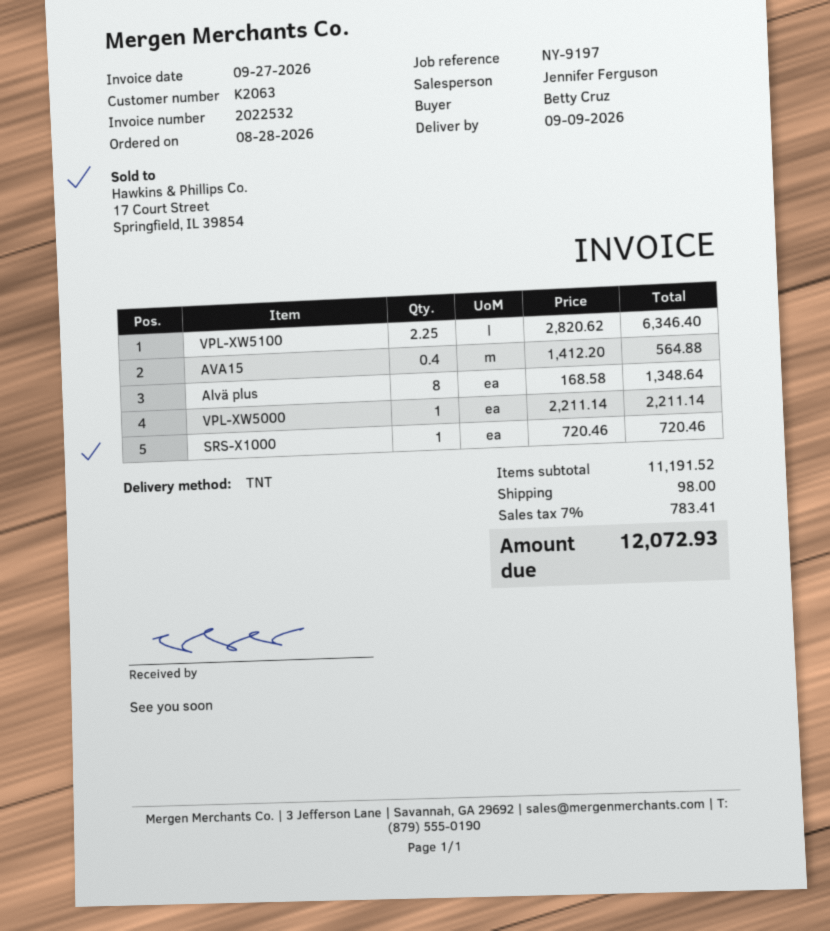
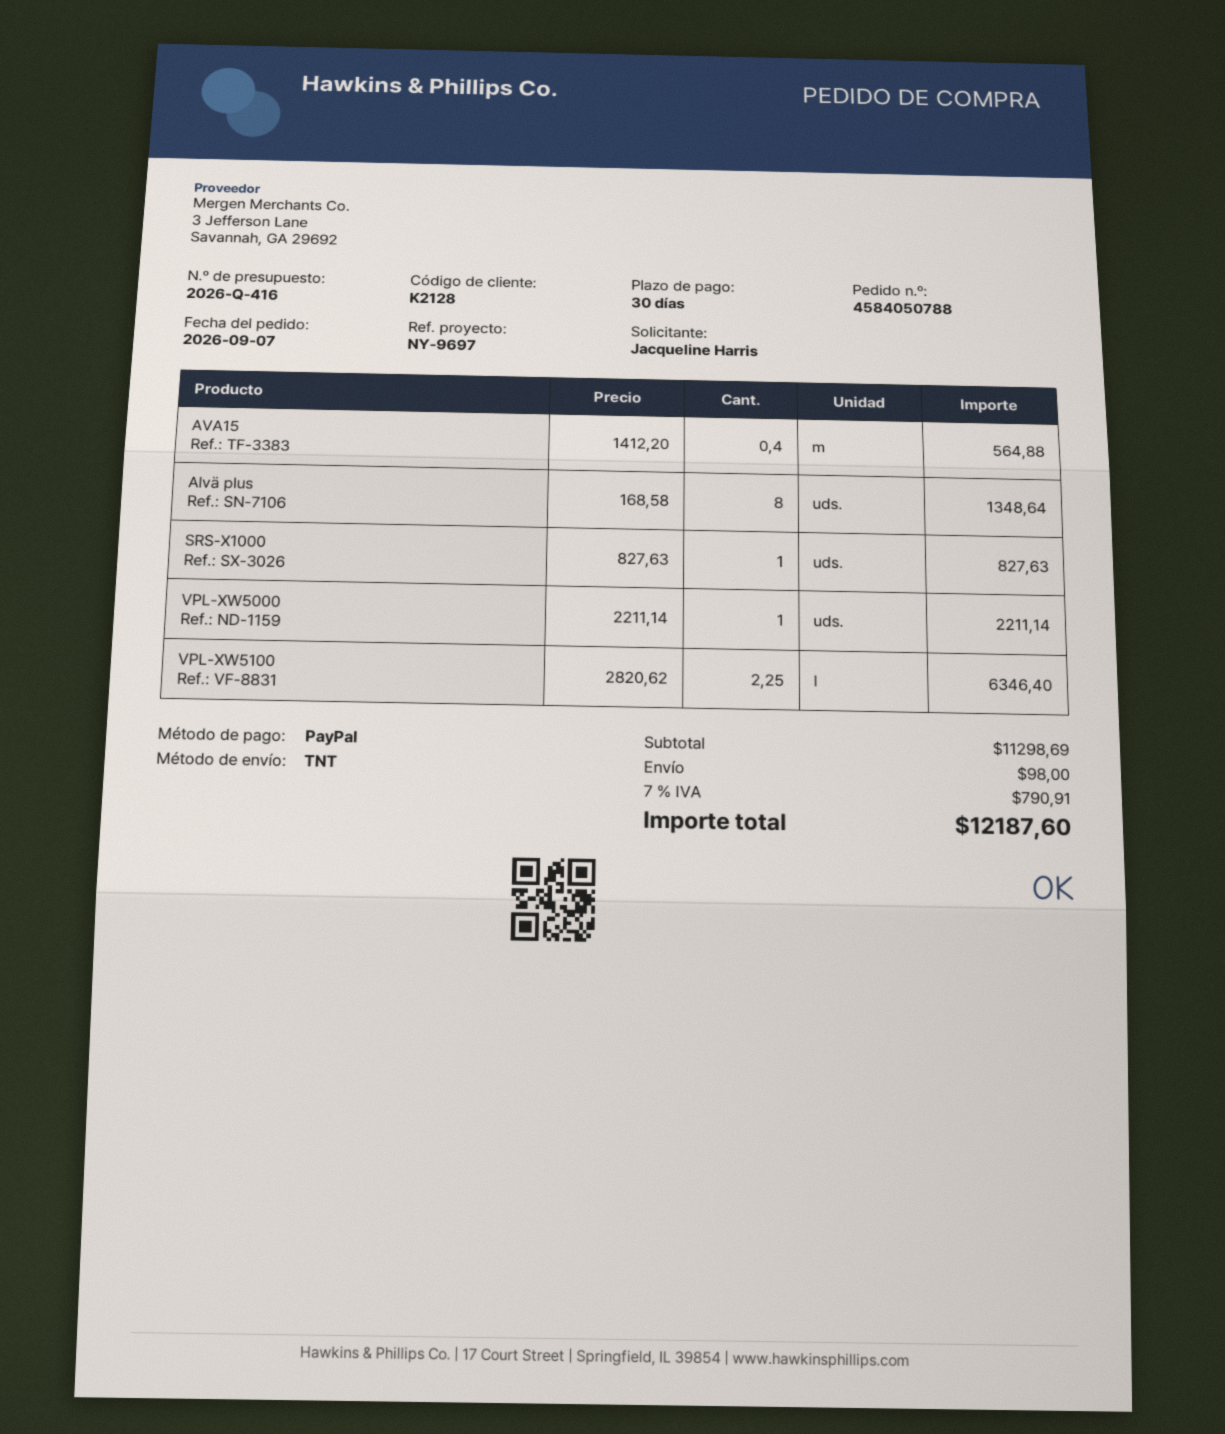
order date: 2026-08-28 -> 2026-09-07
customer number: K2063 -> K2128
reference: NY-9197 -> NY-9697
ordered by: Betty Cruz -> Jacqueline Harris
SRS-X1000: 1 x 720.46 = 720.46 -> 1 x 827.63 = 827.63
subtotal: 11191.52 -> 11298.69
tax: 7% = 783.41 -> 7% = 790.91
total: 12072.93 -> 12187.60

